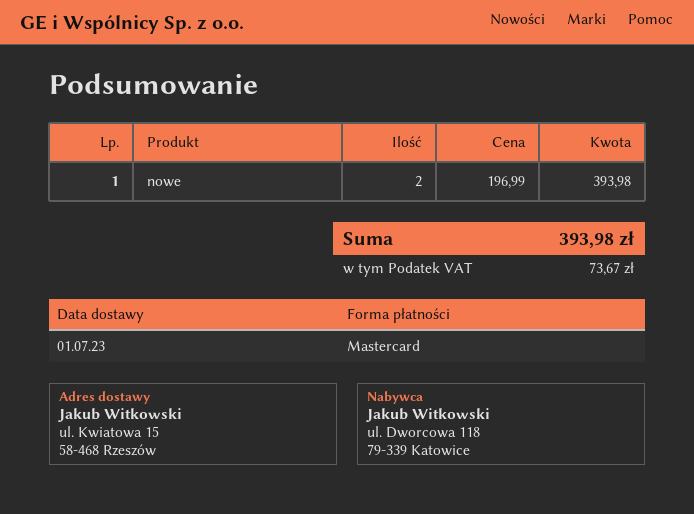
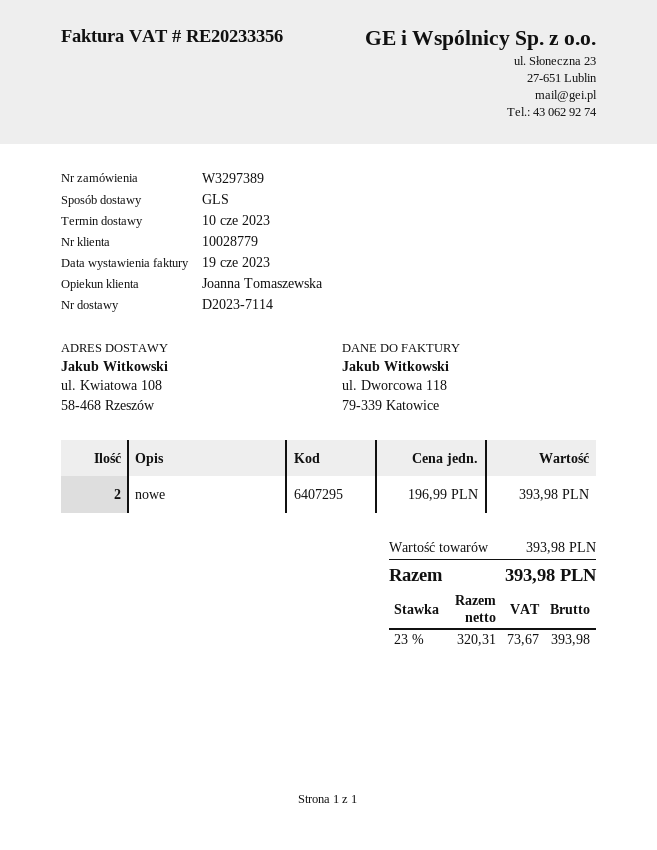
delivery date: 2023-07-01 -> 2023-06-10
ship to: ul. Kwiatowa 15, 58-468 Rzeszów -> ul. Kwiatowa 108, 58-468 Rzeszów

